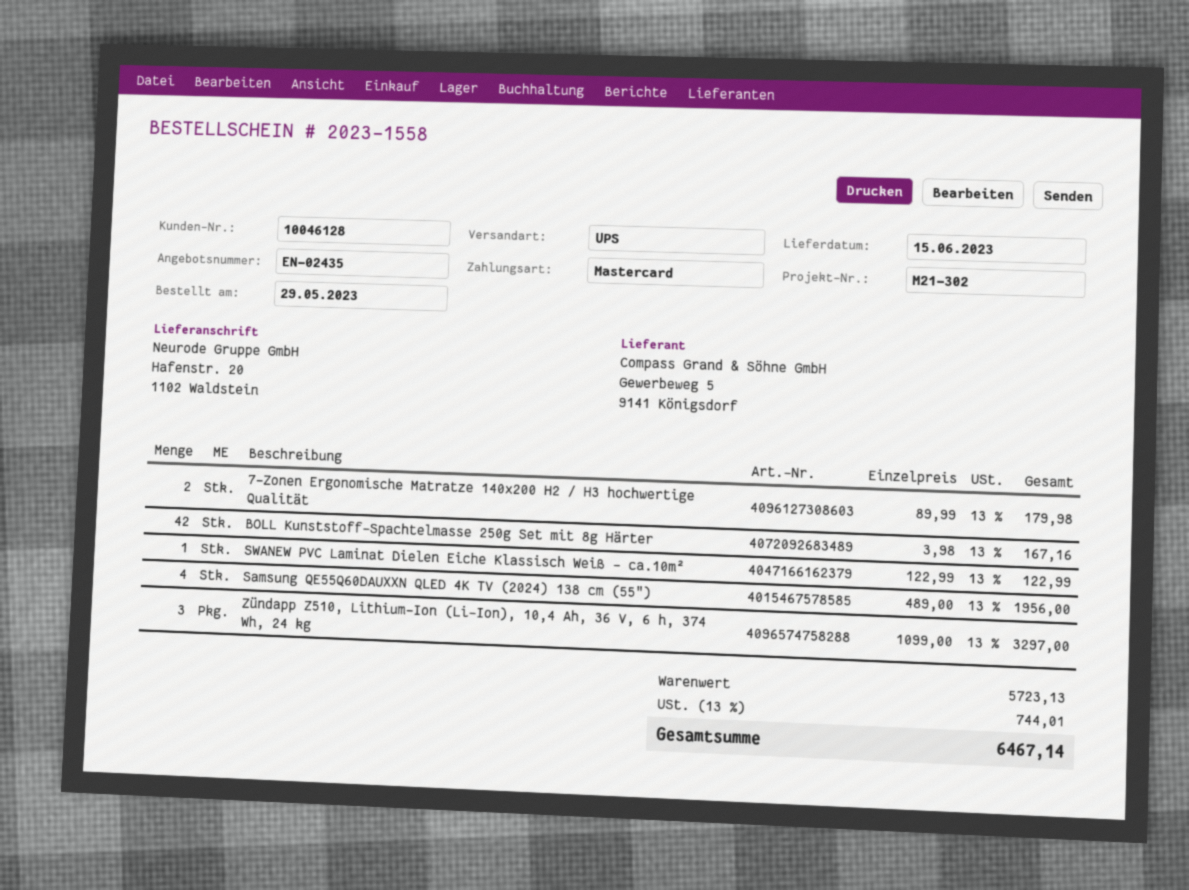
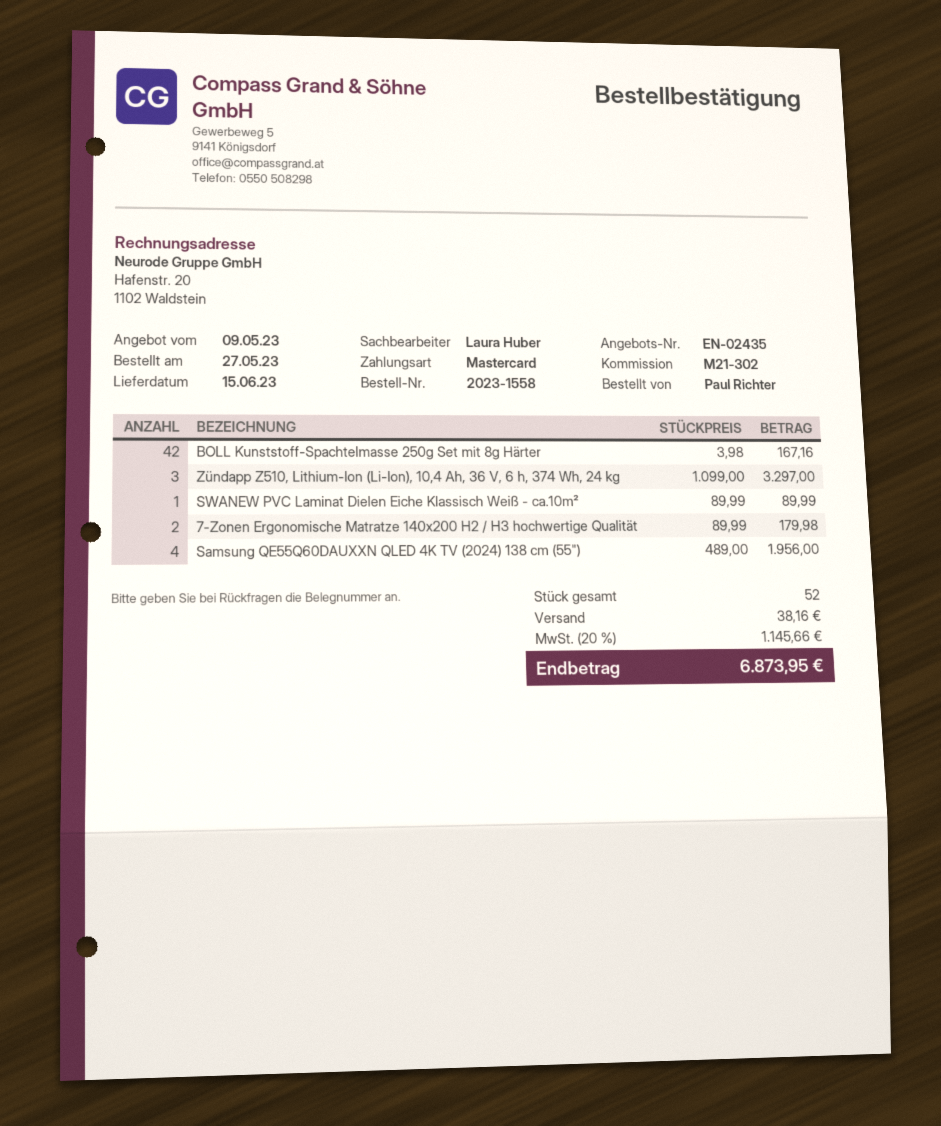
order date: 2023-05-29 -> 2023-05-27
SWANEW PVC Laminat Dielen Eiche Klassisch Weiß - ca.10m²: 1 x 122.99 = 122.99 -> 1 x 89.99 = 89.99
shipping: none -> 38.16
tax: 13% = 744.01 -> 20% = 1145.66
total: 6467.14 -> 6873.95

